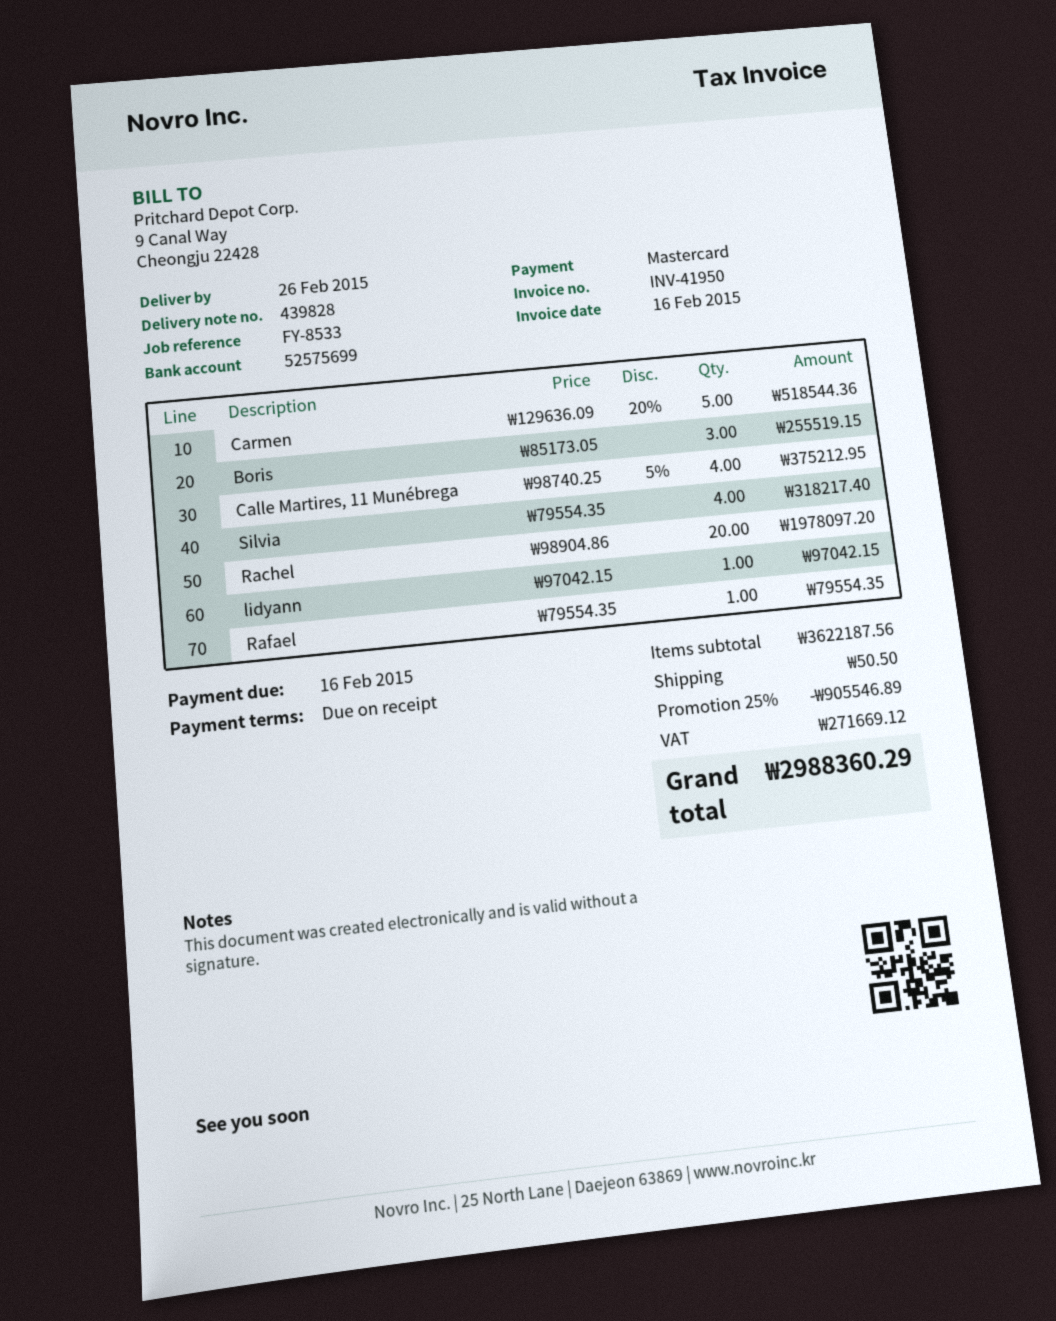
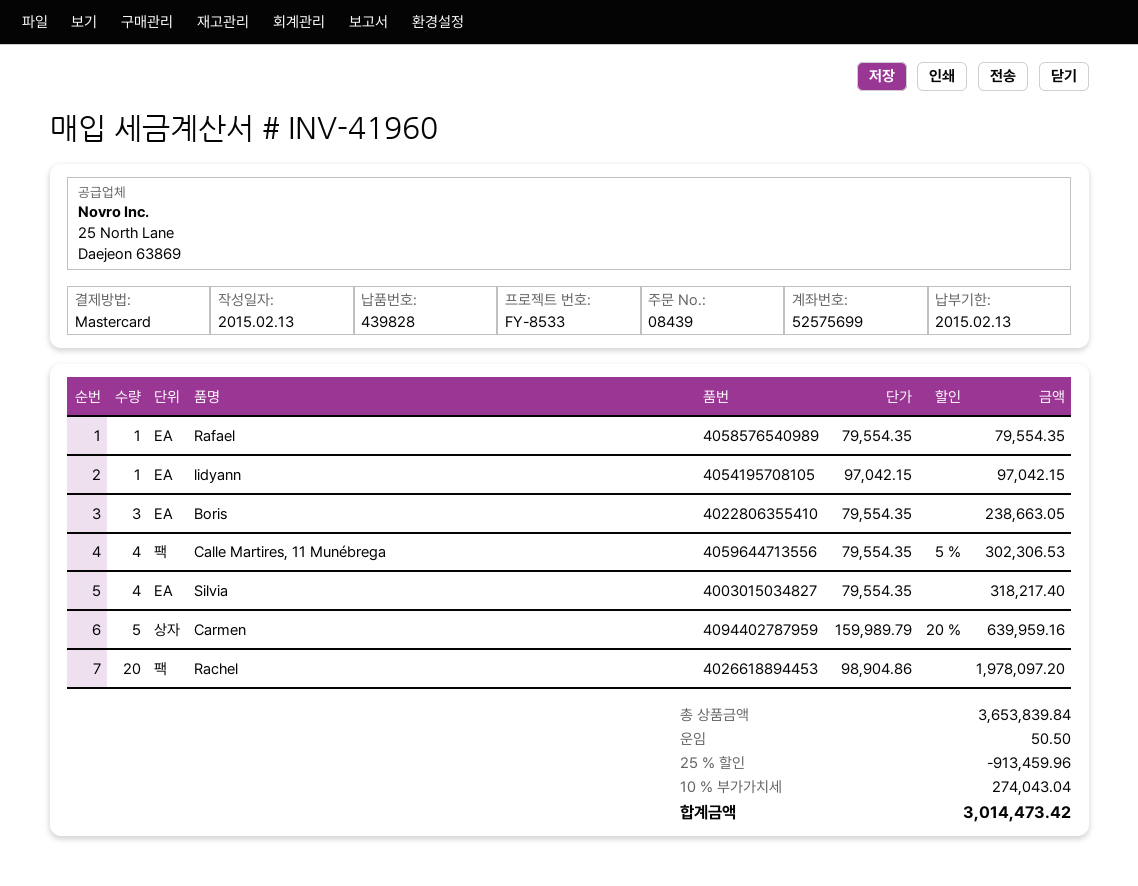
invoice number: INV-41950 -> INV-41960
invoice date: 2015-02-16 -> 2015-02-13
due date: 2015-02-16 -> 2015-02-13
Carmen: 5 x 129636.09 - 20% = 518544.36 -> 5 x 159989.79 - 20% = 639959.16
Boris: 3 x 85173.05 = 255519.15 -> 3 x 79554.35 = 238663.05
Calle Martires, 11 Munébrega: 4 x 98740.25 - 5% = 375212.95 -> 4 x 79554.35 - 5% = 302306.53
subtotal: 3622187.56 -> 3653839.84
discount: 25% = 905546.89 -> 25% = 913459.96
tax: 271669.12 -> 274043.04
total: 2988360.29 -> 3014473.42

